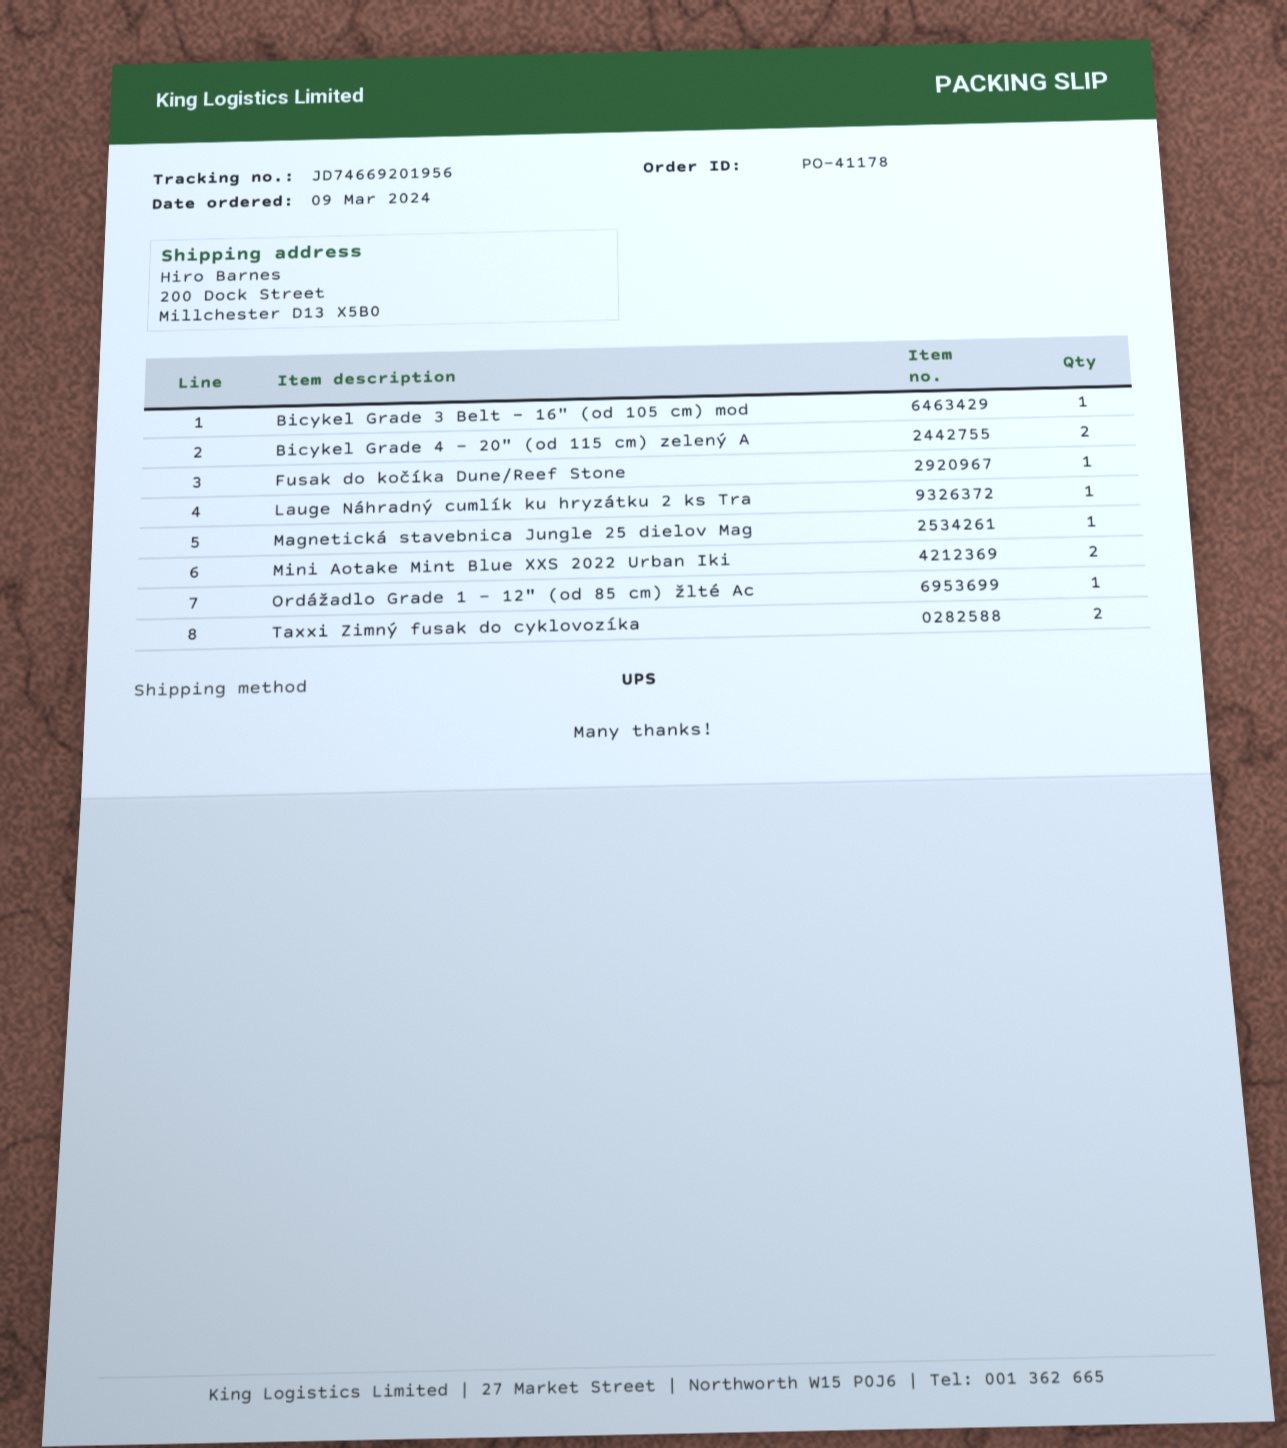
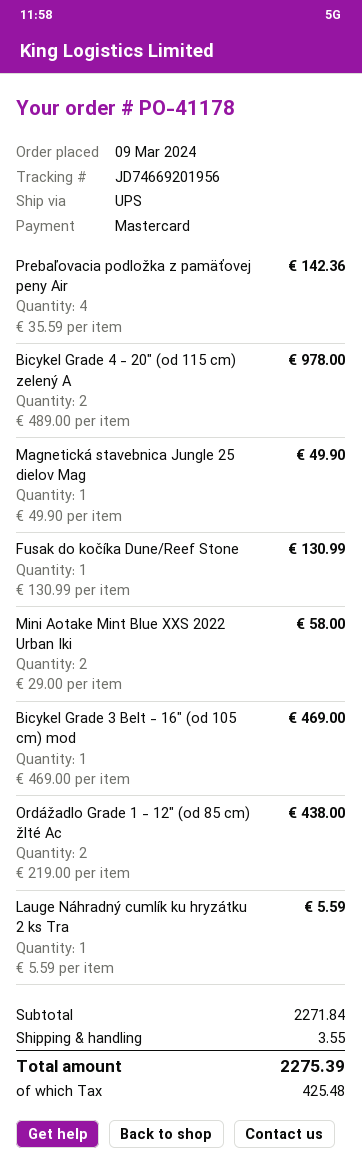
Ordážadlo Grade 1 - 12" (od 85 cm) žlté Ac: 1 -> 2
Taxxi Zimný fusak do cyklovozíka: 2 -> none
Prebaľovacia podložka z pamäťovej peny Air: none -> 4

